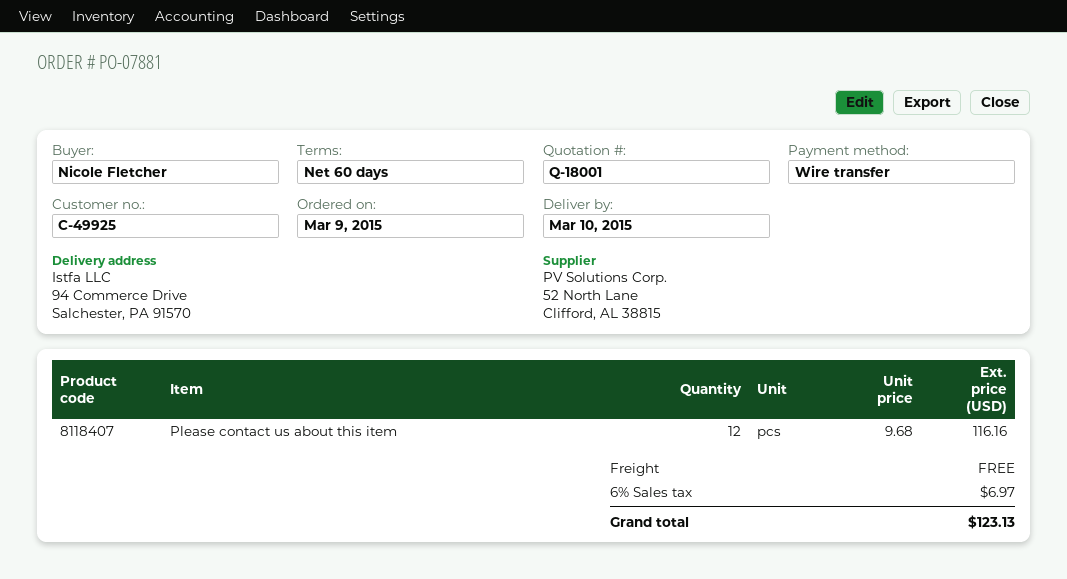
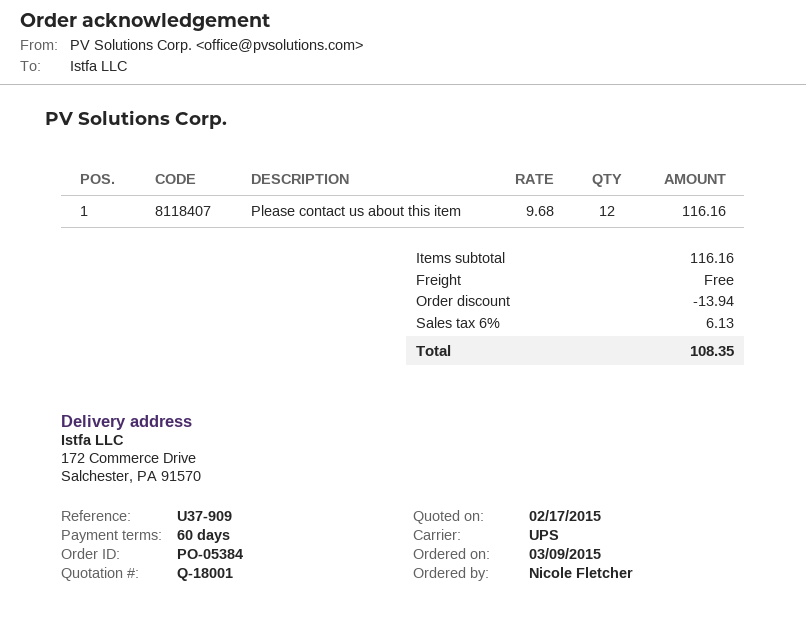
order number: PO-07881 -> PO-05384
ship to: 94 Commerce Drive, Salchester, PA 91570 -> 172 Commerce Drive, Salchester, PA 91570
discount: none -> 13.94
tax: 6% = 6.97 -> 6% = 6.13
total: 123.13 -> 108.35

